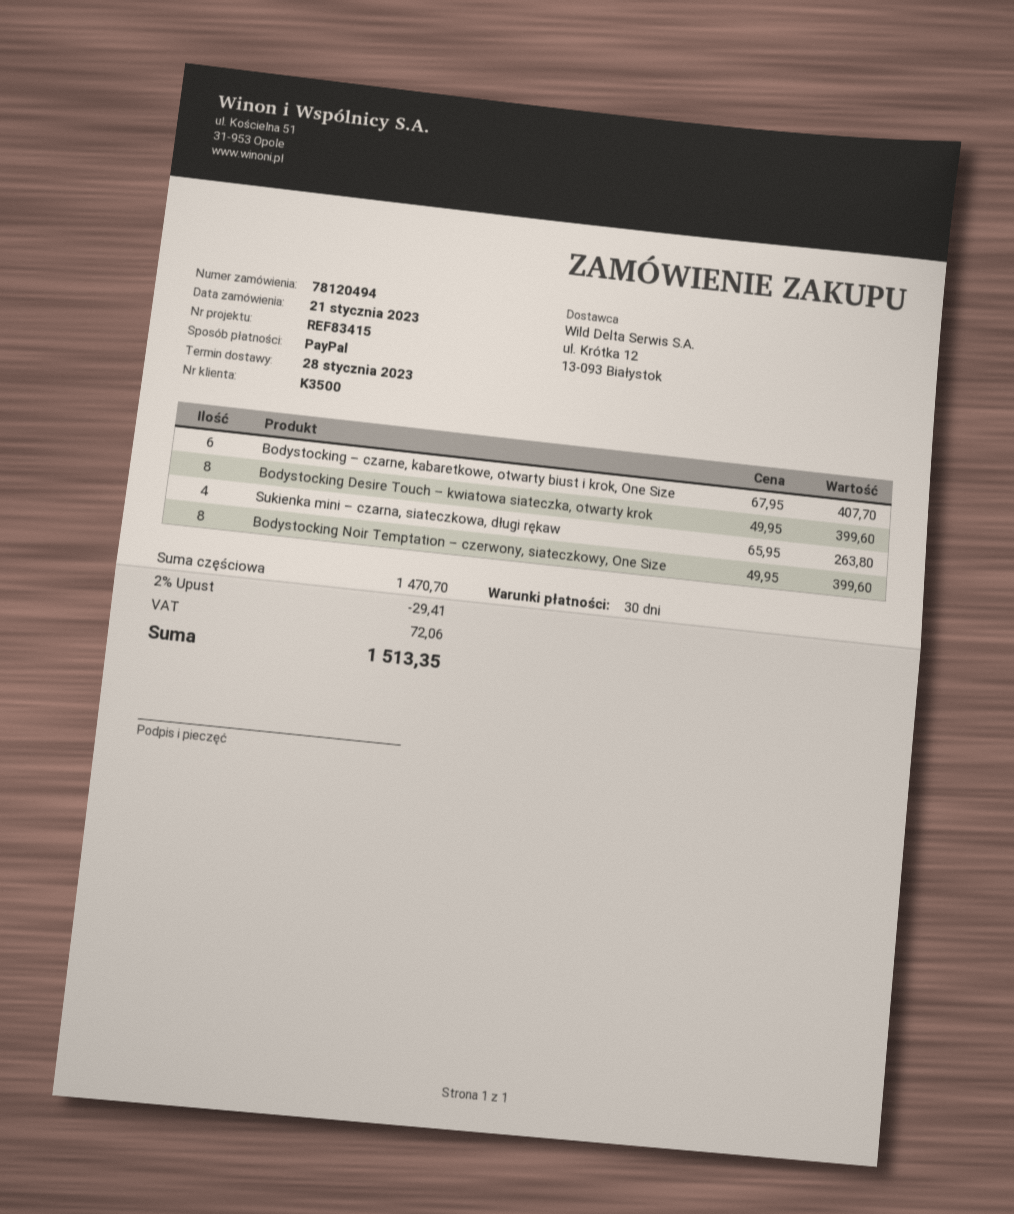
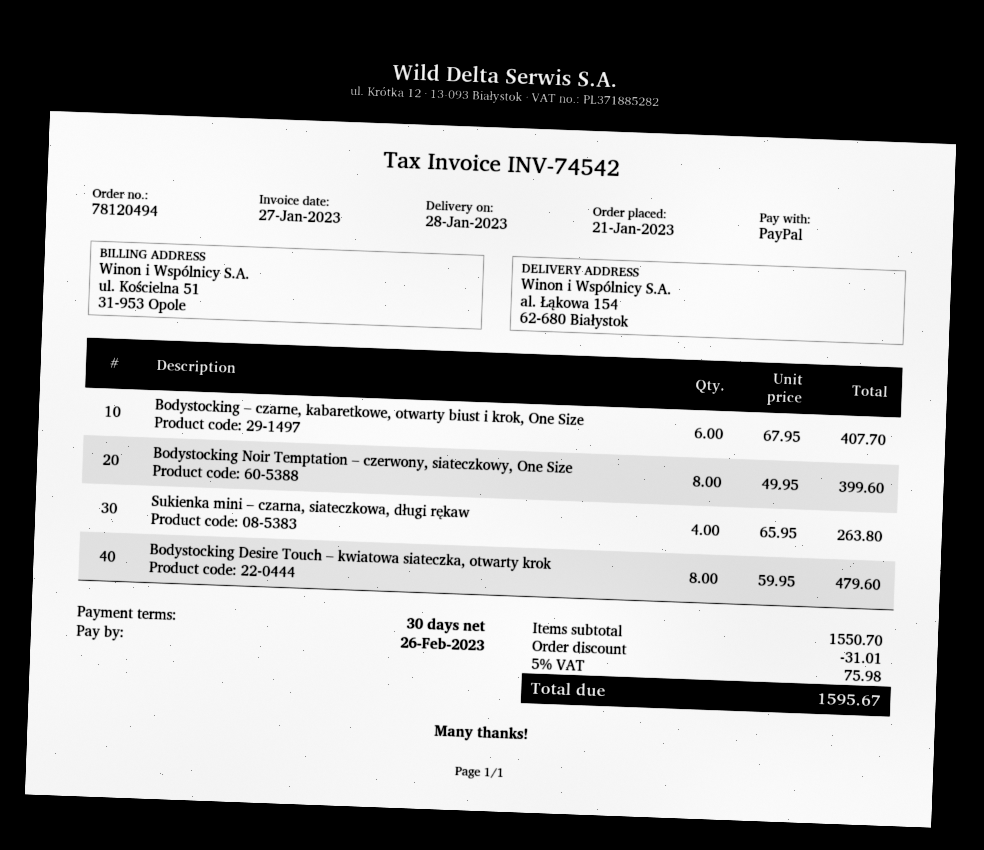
Bodystocking Desire Touch – kwiatowa siateczka, otwarty krok: 8 x 49.95 = 399.60 -> 8 x 59.95 = 479.60
subtotal: 1470.70 -> 1550.70
discount: 29.41 -> 31.01
tax: 72.06 -> 75.98
total: 1513.35 -> 1595.67

